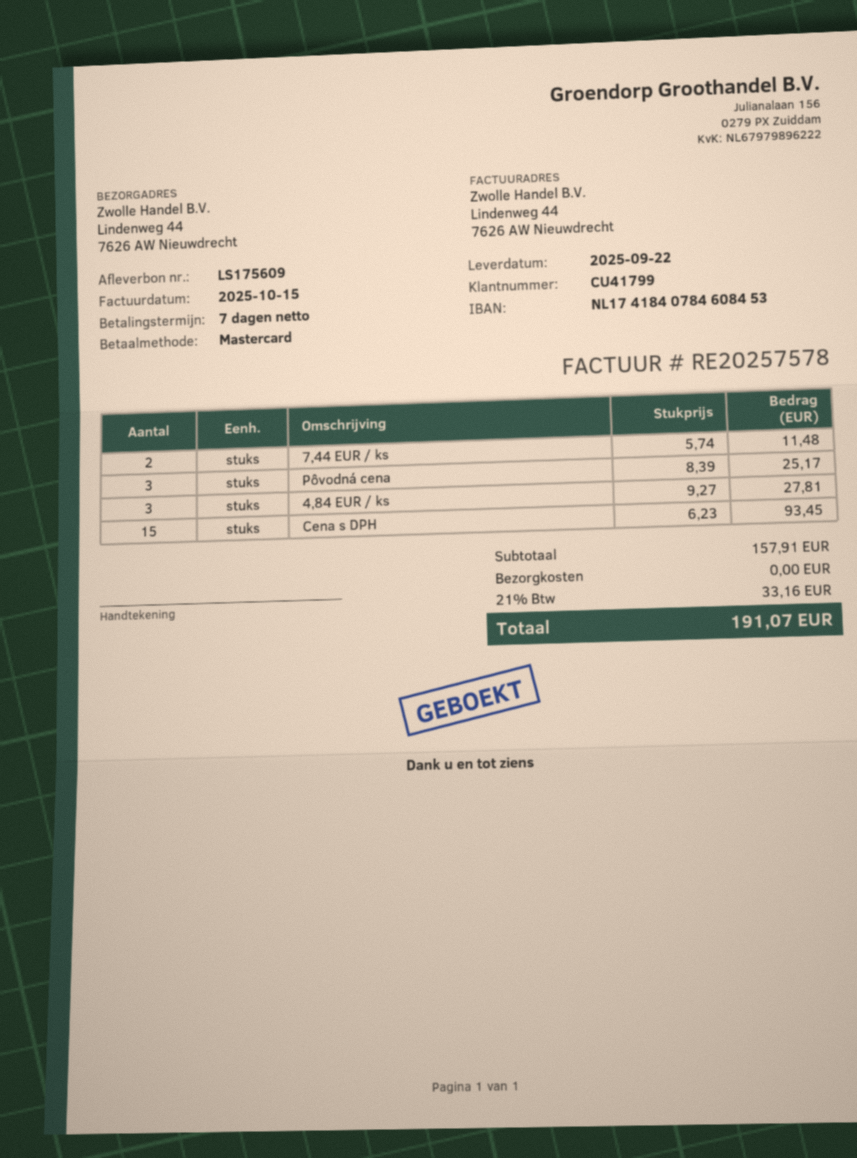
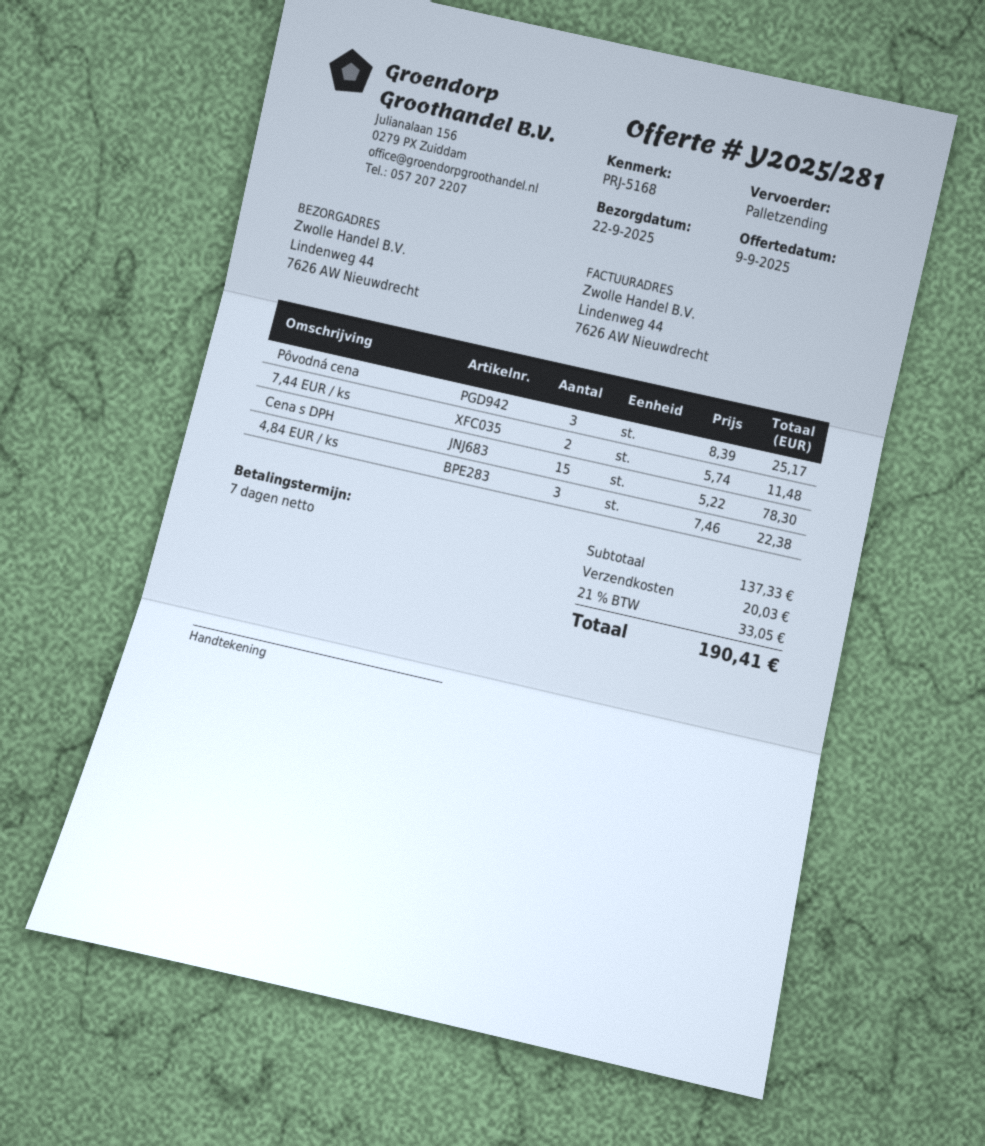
4,84 EUR / ks: 3 x 9.27 = 27.81 -> 3 x 7.46 = 22.38
Cena s DPH: 15 x 6.23 = 93.45 -> 15 x 5.22 = 78.30
subtotal: 157.91 -> 137.33
shipping: 0.00 -> 20.03
tax: 21% = 33.16 -> 21% = 33.05
total: 191.07 -> 190.41

